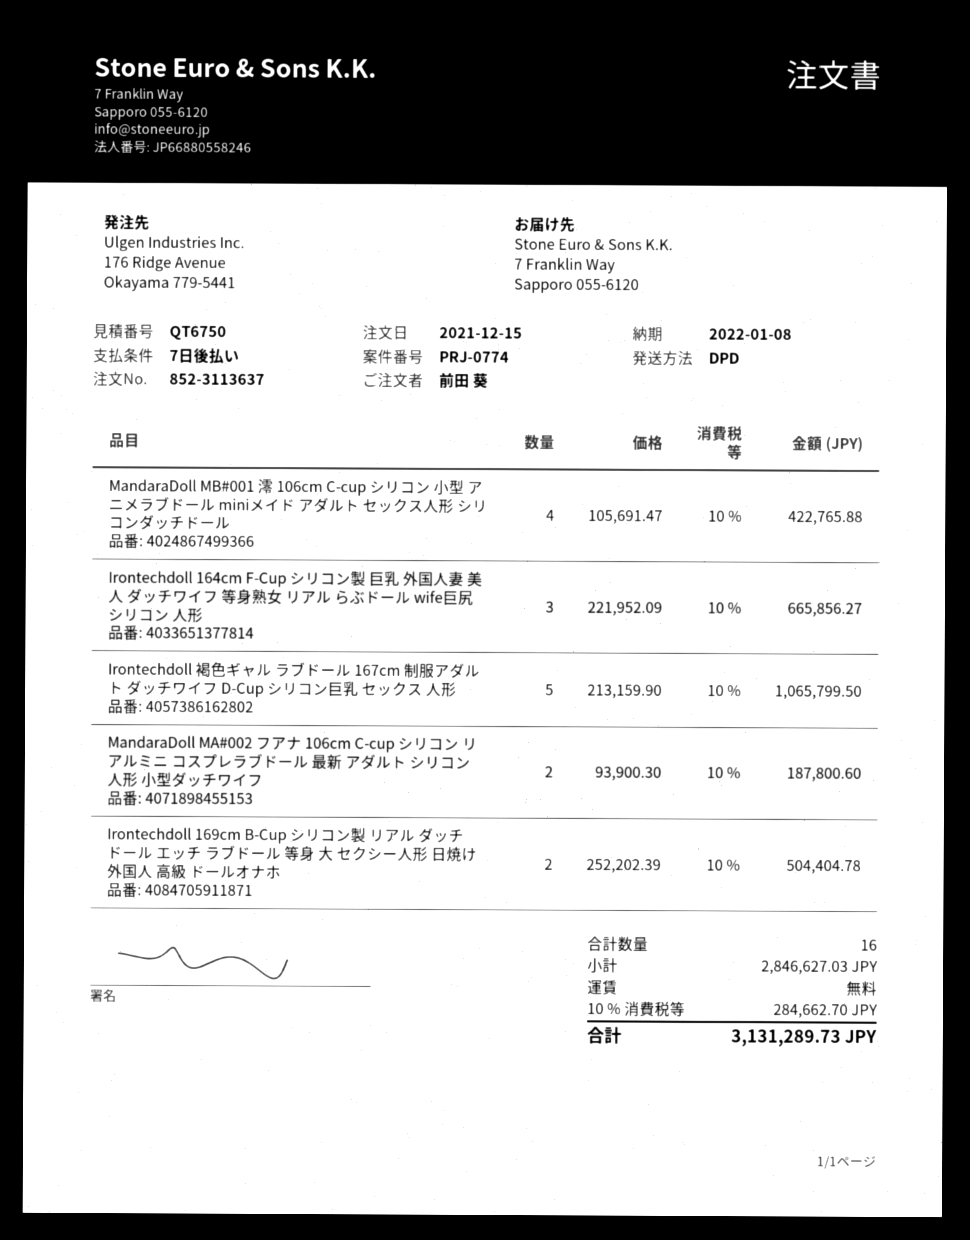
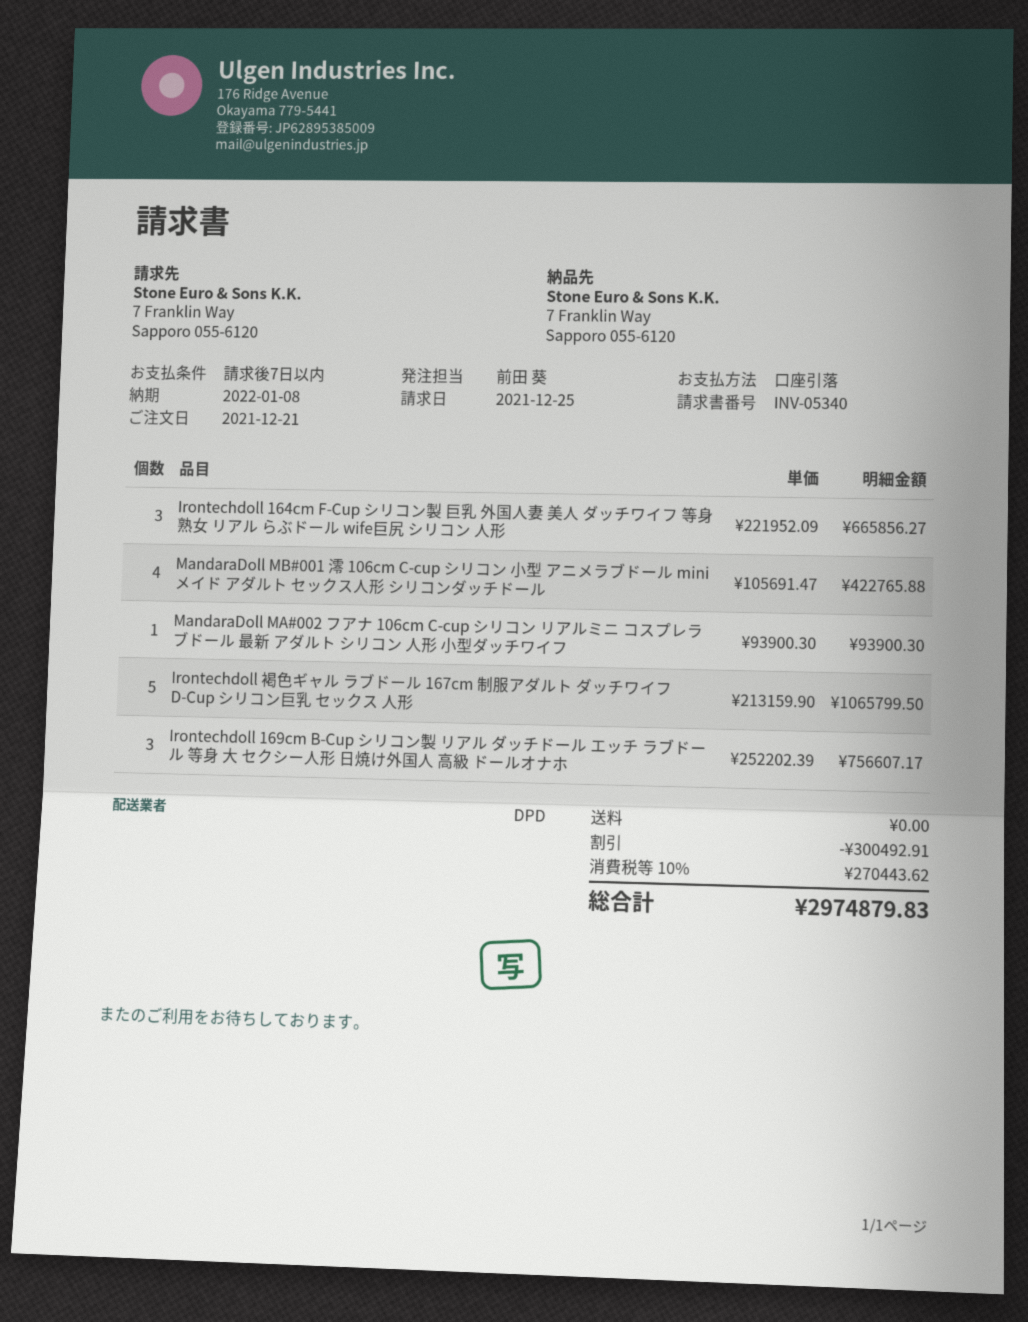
order date: 2021-12-15 -> 2021-12-21
MandaraDoll MA#002 フアナ 106cm C-cup シリコン リアルミニ コスプレラブドール 最新 アダルト シリコン 人形 小型ダッチワイフ: 2 x 93900.30 = 187800.60 -> 1 x 93900.30 = 93900.30
Irontechdoll 169cm B-Cup シリコン製 リアル ダッチドール エッチ ラブドール 等身 大 セクシー人形 日焼け外国人 高級 ドールオナホ: 2 x 252202.39 = 504404.78 -> 3 x 252202.39 = 756607.17
discount: none -> 300492.91
tax: 10% = 284662.70 -> 10% = 270443.62
total: 3131289.73 -> 2974879.83

